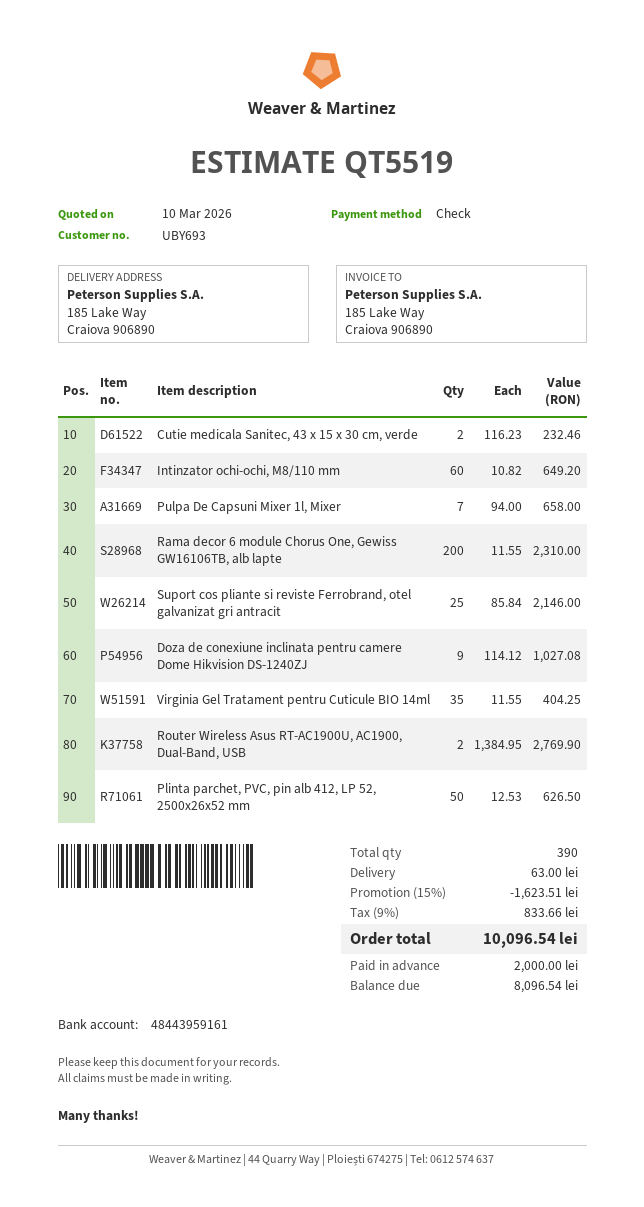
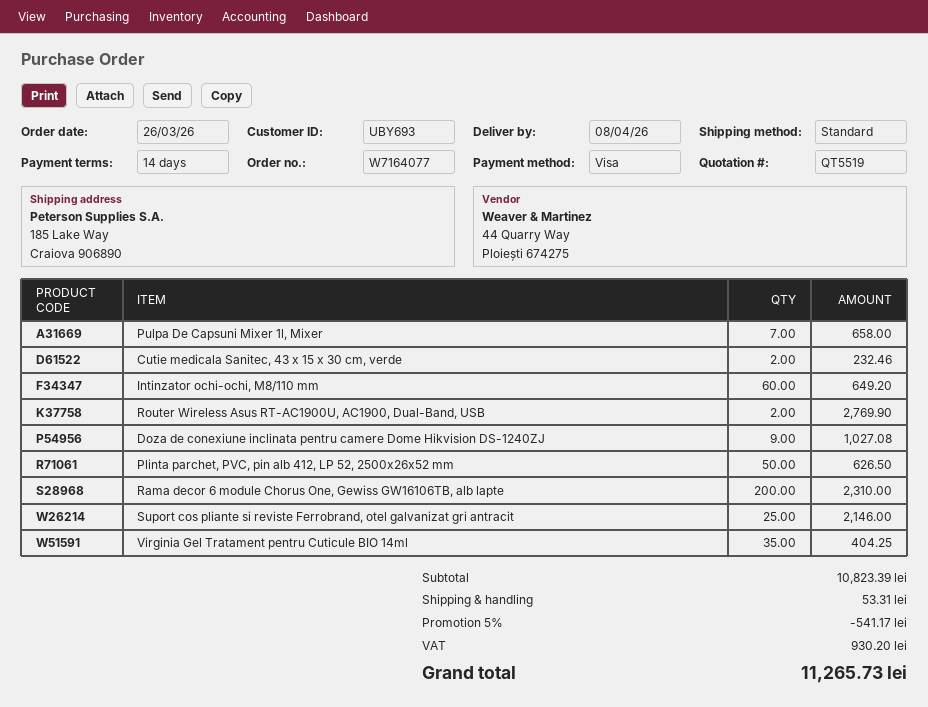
payment method: cheque -> Visa
discount: 15% = 1623.51 -> 5% = 541.17
shipping: 63.00 -> 53.31
tax: 833.66 -> 930.20
total: 10096.54 -> 11265.73

